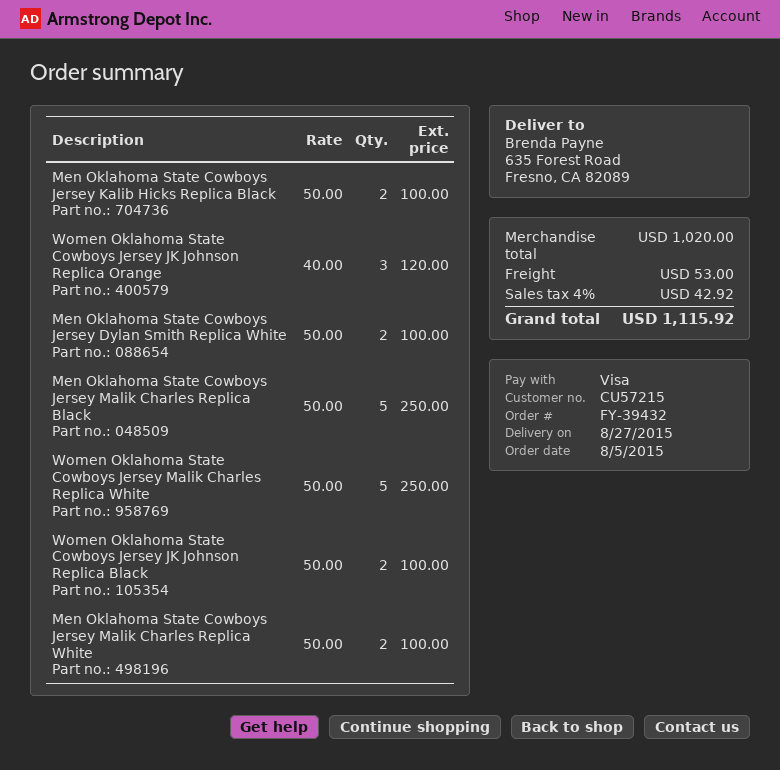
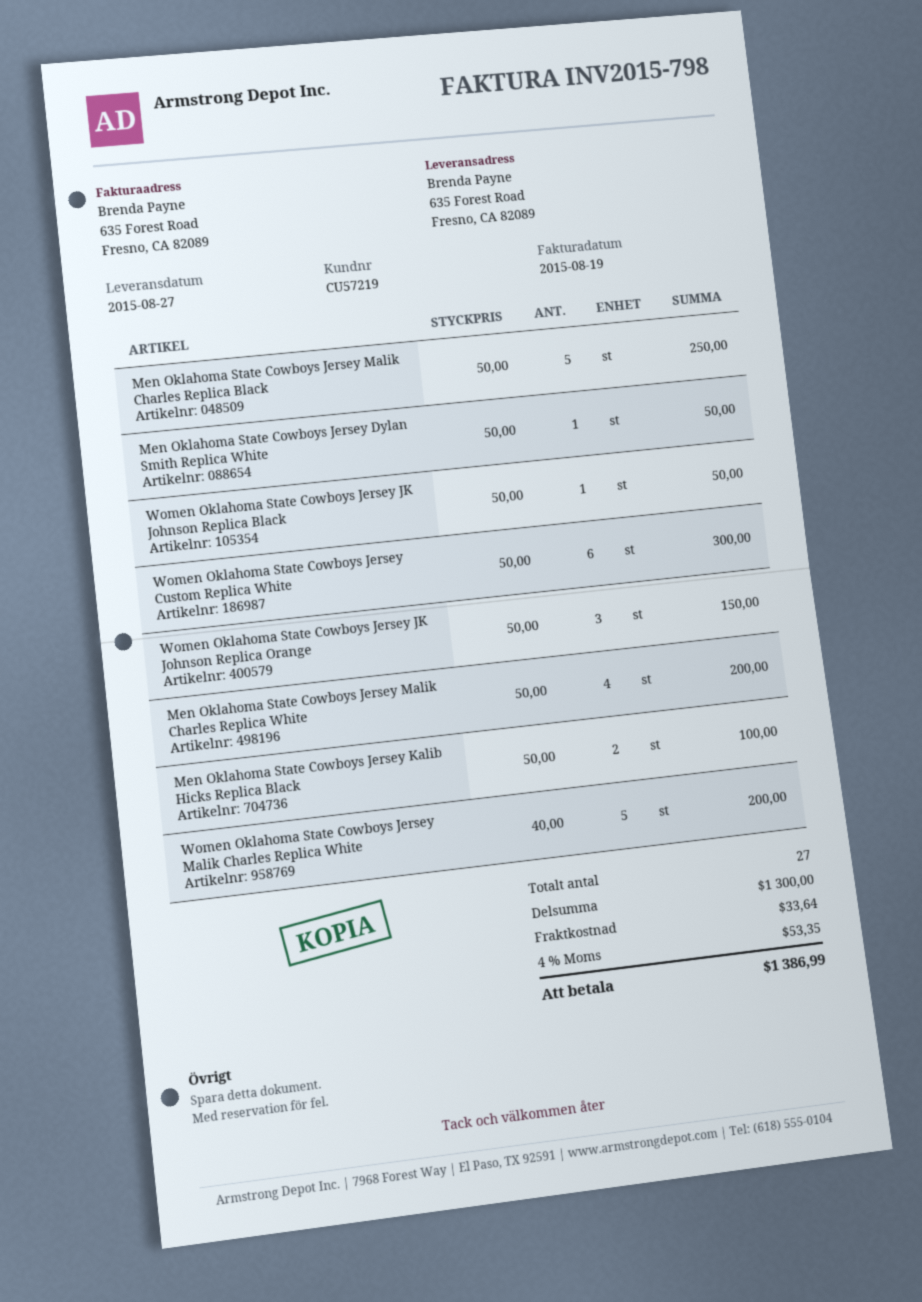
customer number: CU57215 -> CU57219
Women Oklahoma State Cowboys Jersey JK Johnson Replica Orange: 3 x 40.00 = 120.00 -> 3 x 50.00 = 150.00
Men Oklahoma State Cowboys Jersey Dylan Smith Replica White: 2 x 50.00 = 100.00 -> 1 x 50.00 = 50.00
Women Oklahoma State Cowboys Jersey Malik Charles Replica White: 5 x 50.00 = 250.00 -> 5 x 40.00 = 200.00
Women Oklahoma State Cowboys Jersey JK Johnson Replica Black: 2 x 50.00 = 100.00 -> 1 x 50.00 = 50.00
Men Oklahoma State Cowboys Jersey Malik Charles Replica White: 2 x 50.00 = 100.00 -> 4 x 50.00 = 200.00
Women Oklahoma State Cowboys Jersey Custom Replica White: none -> 6 x 50.00 = 300.00
subtotal: 1020.00 -> 1300.00
shipping: 53.00 -> 33.64
tax: 4% = 42.92 -> 4% = 53.35
total: 1115.92 -> 1386.99

